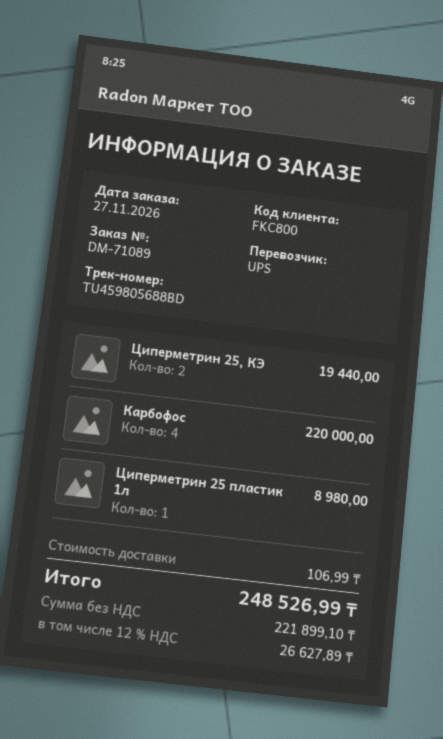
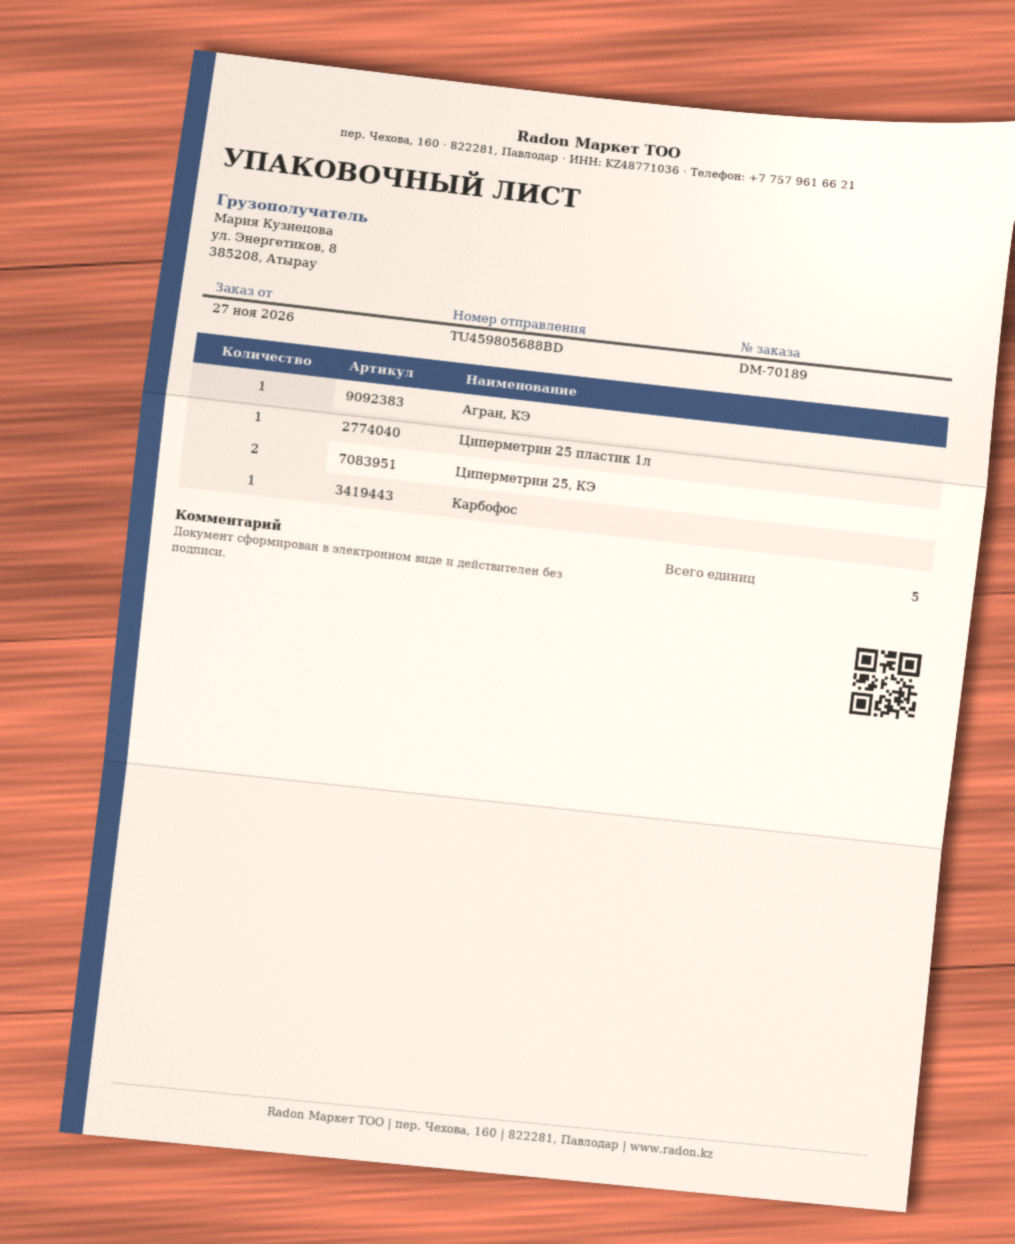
order number: DM-71089 -> DM-70189
Карбофос: 4 -> 1
Агран, КЭ: none -> 1

